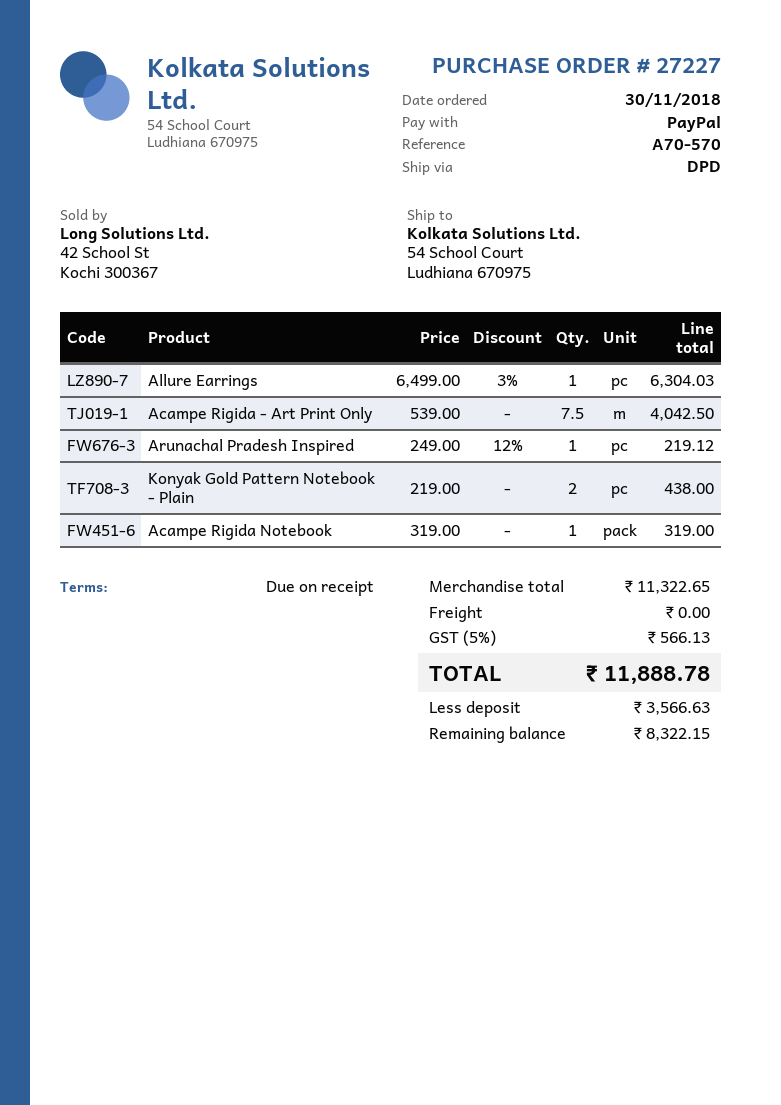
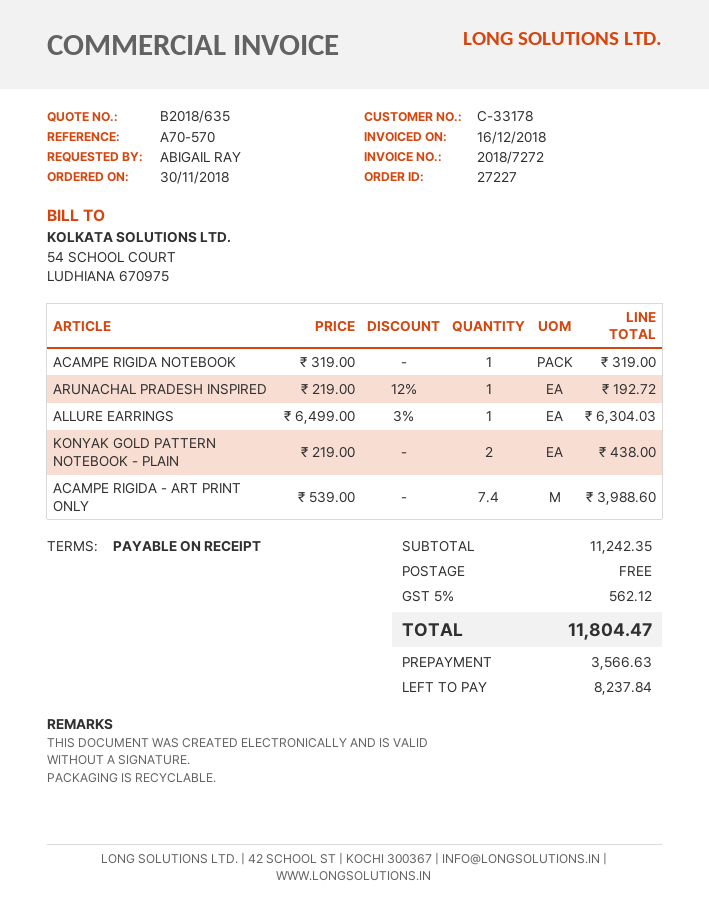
Acampe Rigida - Art Print Only: 7.5 x 539.00 = 4042.50 -> 7.4 x 539.00 = 3988.60
Arunachal Pradesh Inspired: 1 x 249.00 - 12% = 219.12 -> 1 x 219.00 - 12% = 192.72
subtotal: 11322.65 -> 11242.35
tax: 5% = 566.13 -> 5% = 562.12
total: 11888.78 -> 11804.47
balance: 8322.15 -> 8237.84

